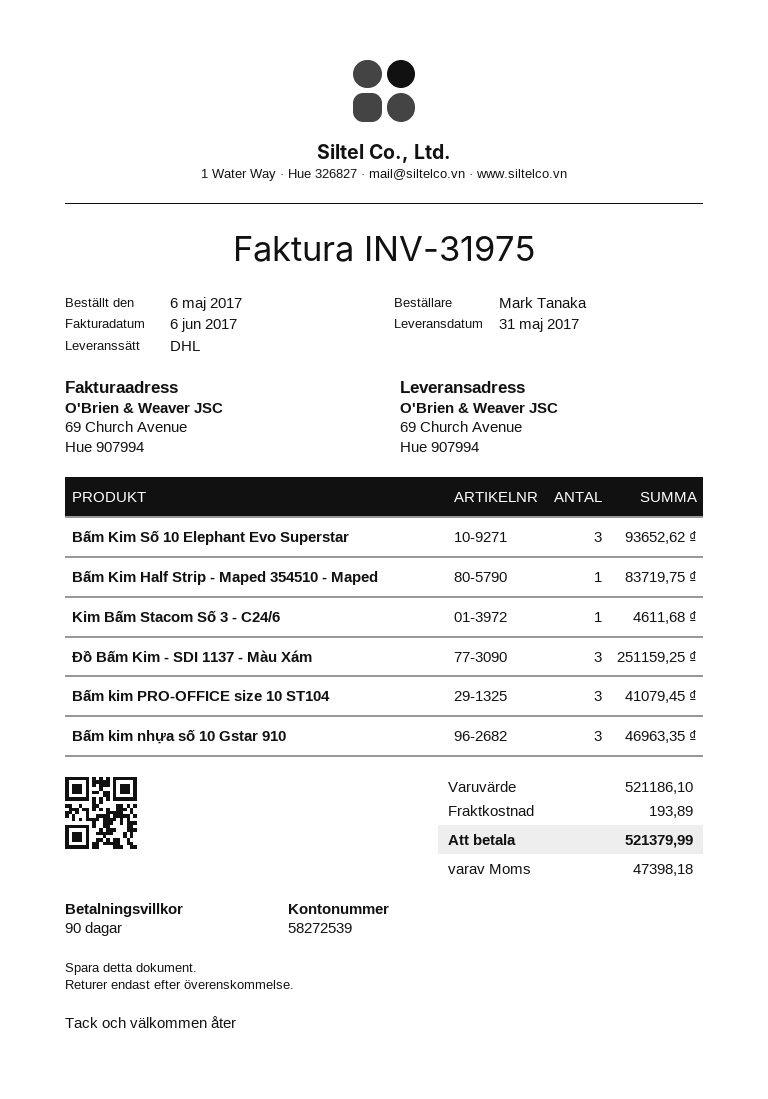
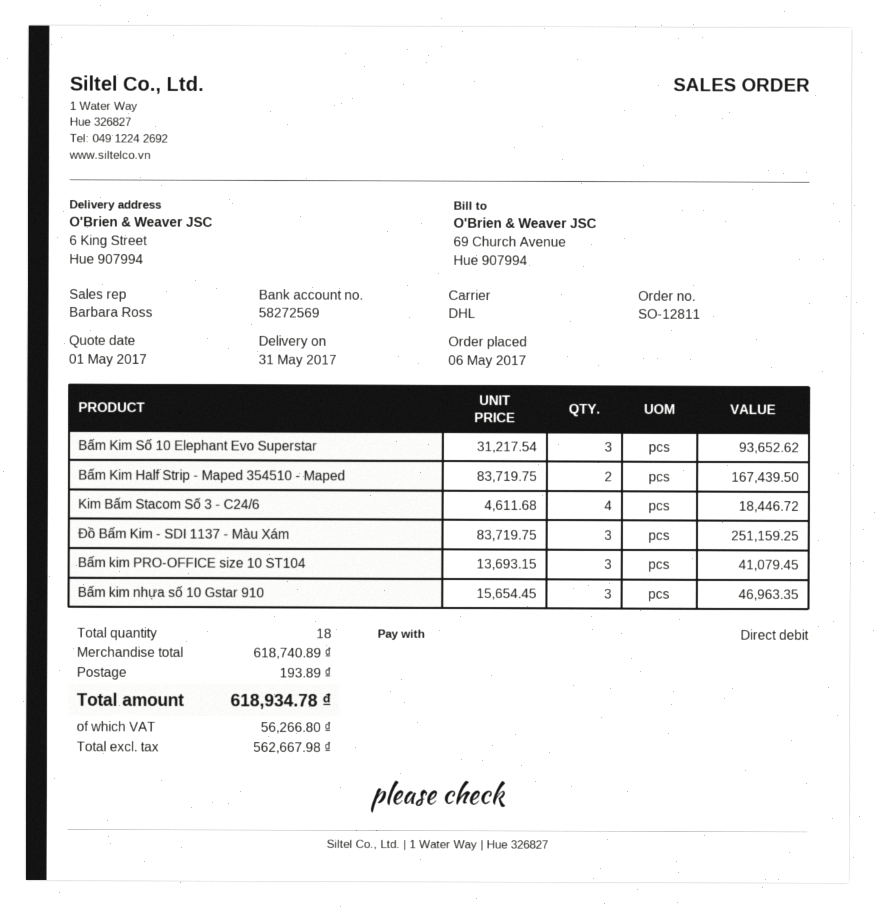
bank account: 58272539 -> 58272569
ship to: 69 Church Avenue, Hue 907994 -> 6 King Street, Hue 907994
Bấm Kim Half Strip - Maped 354510 - Maped: 1 for 83719.75 -> 2 for 167439.50
Kim Bấm Stacom Số 3 - C24/6: 1 for 4611.68 -> 4 for 18446.72
subtotal: 521186.10 -> 618740.89
tax: 47398.18 -> 56266.80
total: 521379.99 -> 618934.78

